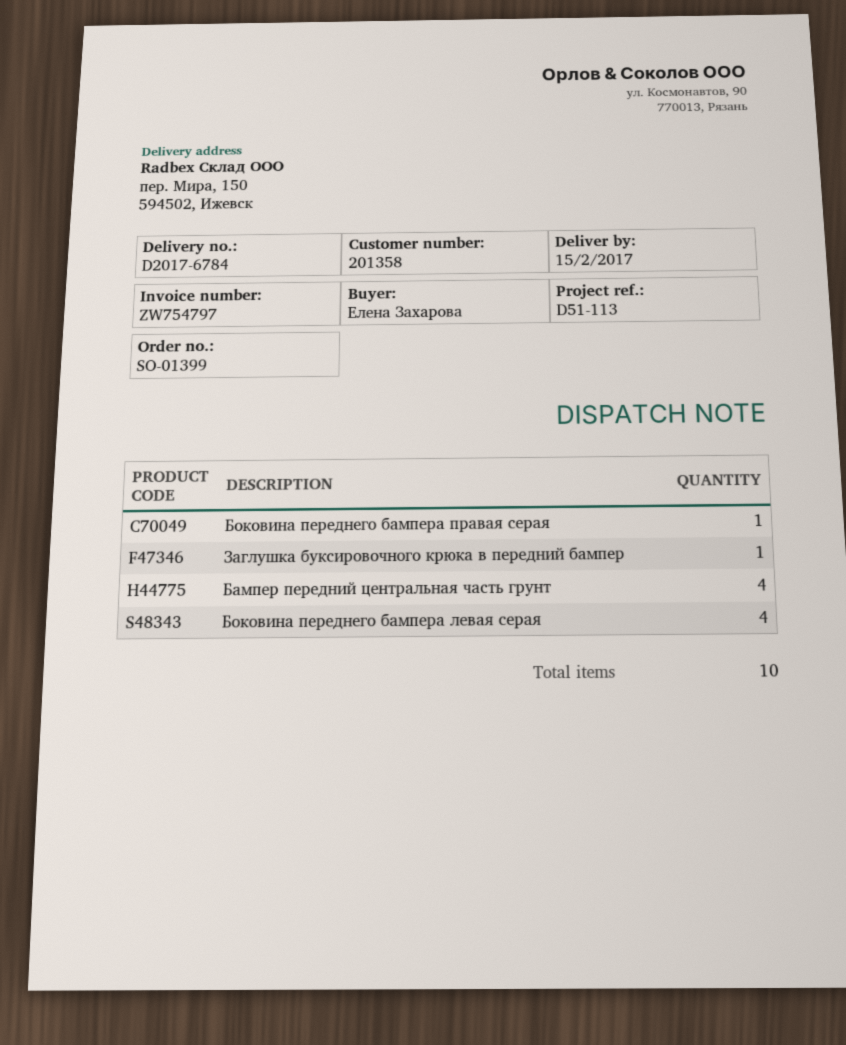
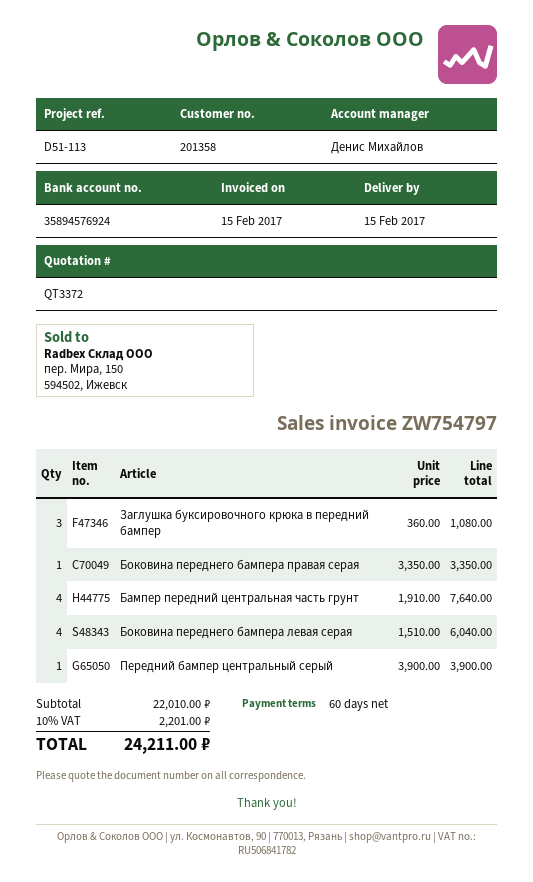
Заглушка буксировочного крюка в передний бампер: 1 -> 3
Передний бампер центральный серый: none -> 1

